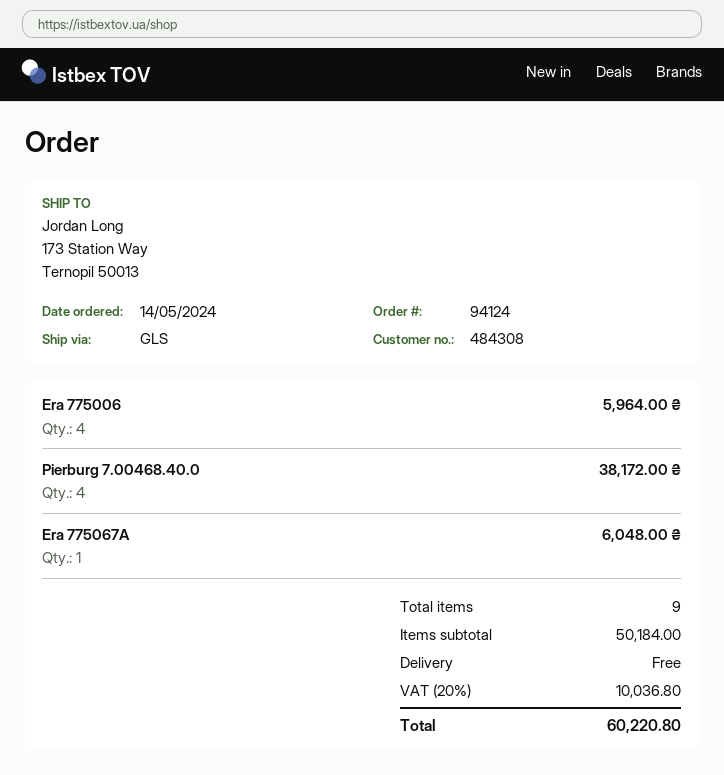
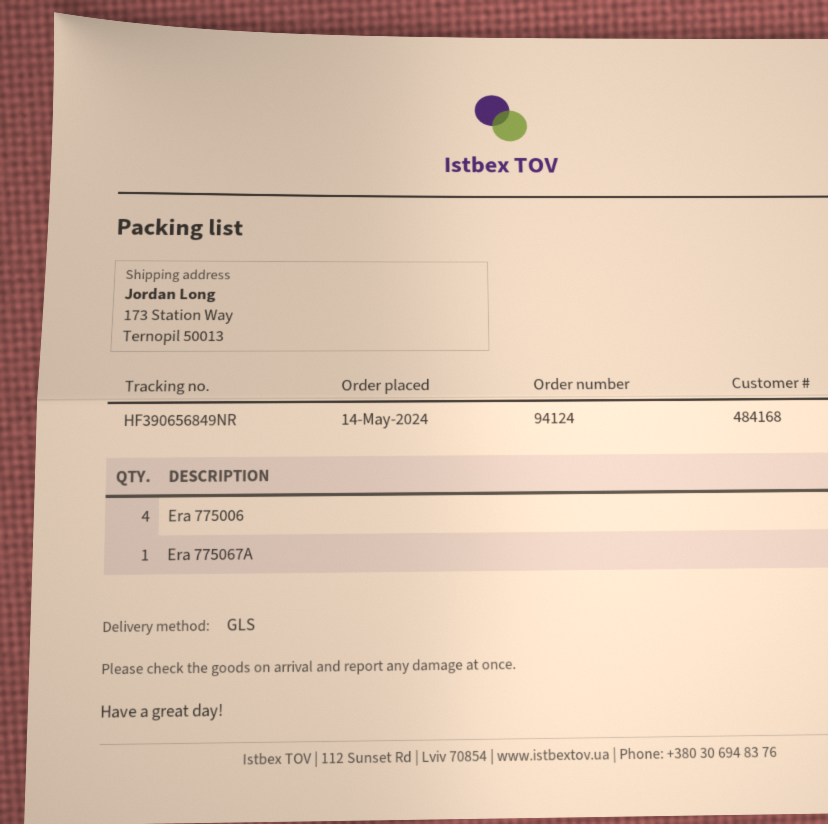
customer number: 484308 -> 484168
Pierburg 7.00468.40.0: 4 -> none

